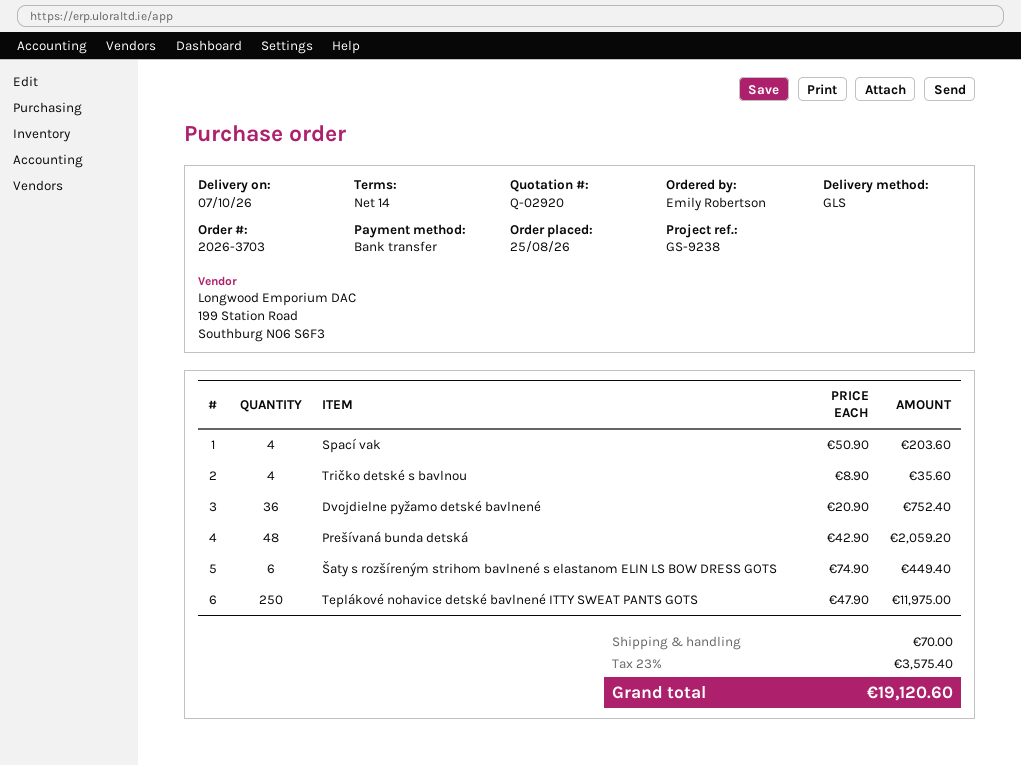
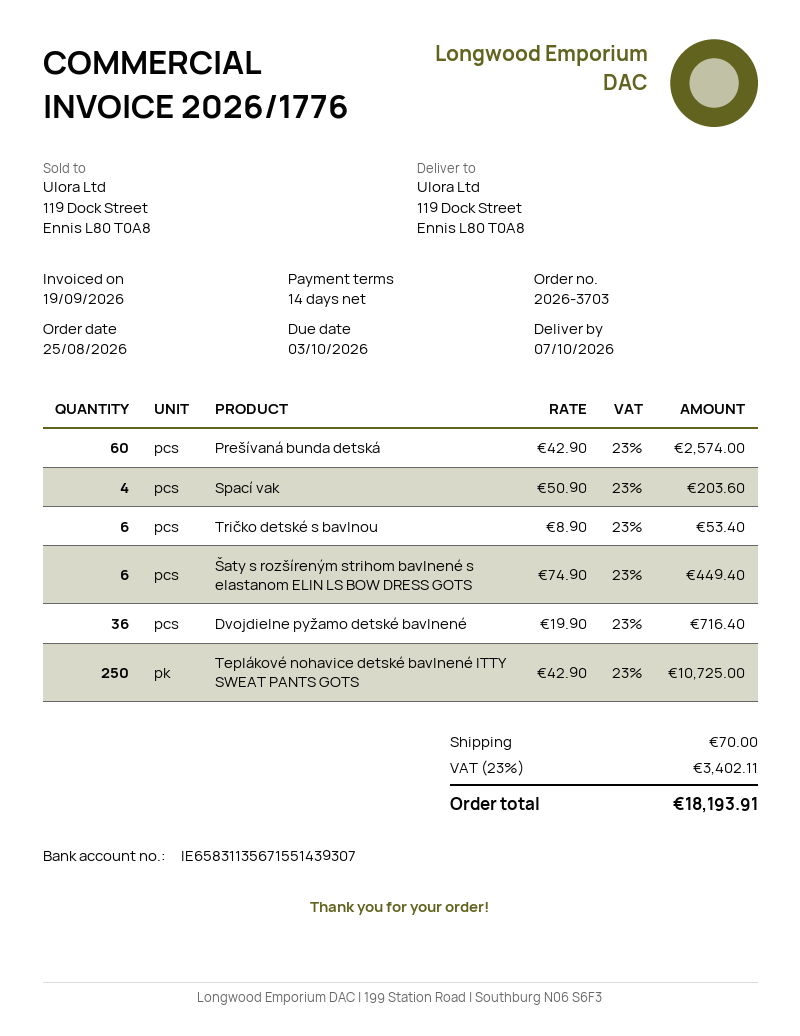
Tričko detské s bavlnou: 4 x 8.90 = 35.60 -> 6 x 8.90 = 53.40
Dvojdielne pyžamo detské bavlnené: 36 x 20.90 = 752.40 -> 36 x 19.90 = 716.40
Prešívaná bunda detská: 48 x 42.90 = 2059.20 -> 60 x 42.90 = 2574.00
Teplákové nohavice detské bavlnené ITTY SWEAT PANTS GOTS: 250 x 47.90 = 11975.00 -> 250 x 42.90 = 10725.00
tax: 23% = 3575.40 -> 23% = 3402.11
total: 19120.60 -> 18193.91

